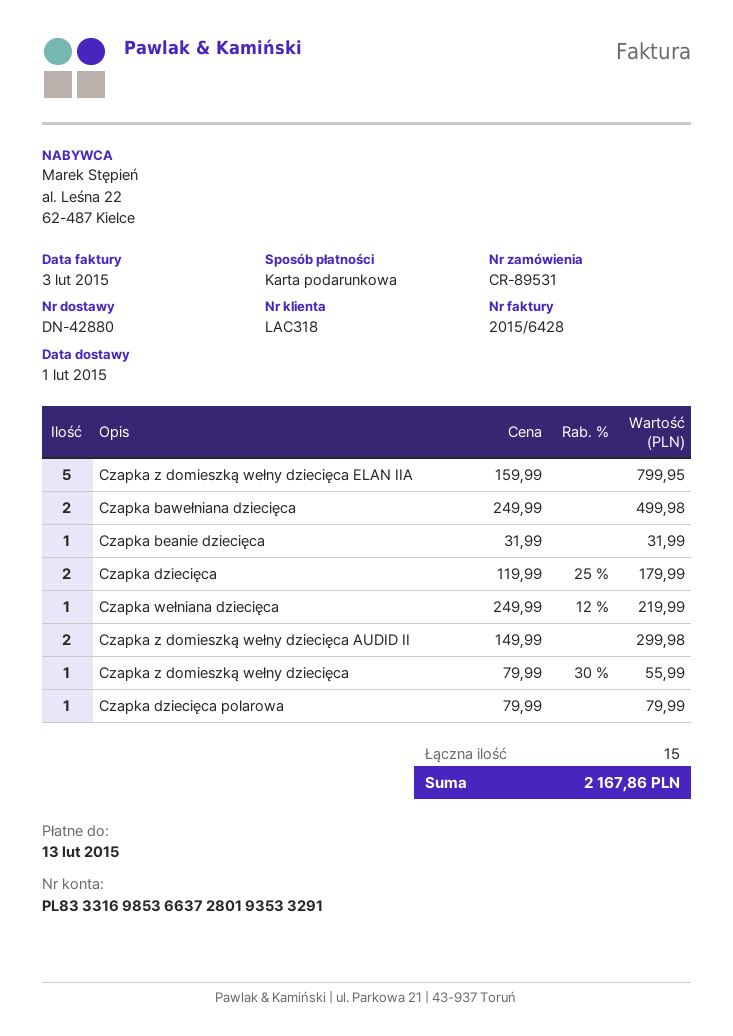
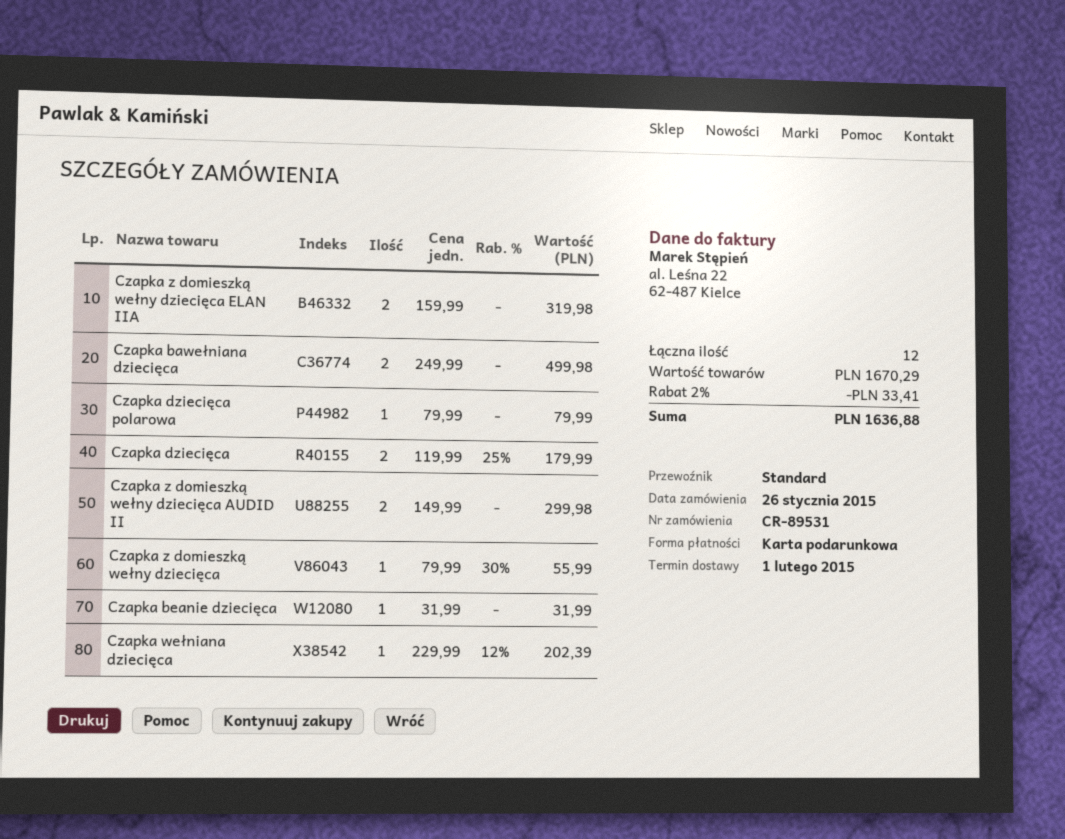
Czapka z domieszką wełny dziecięca ELAN IIA: 5 x 159.99 = 799.95 -> 2 x 159.99 = 319.98
Czapka wełniana dziecięca: 1 x 249.99 - 12% = 219.99 -> 1 x 229.99 - 12% = 202.39
total quantity: 15 -> 12
discount: none -> 2% = 33.41
total: 2167.86 -> 1636.88

